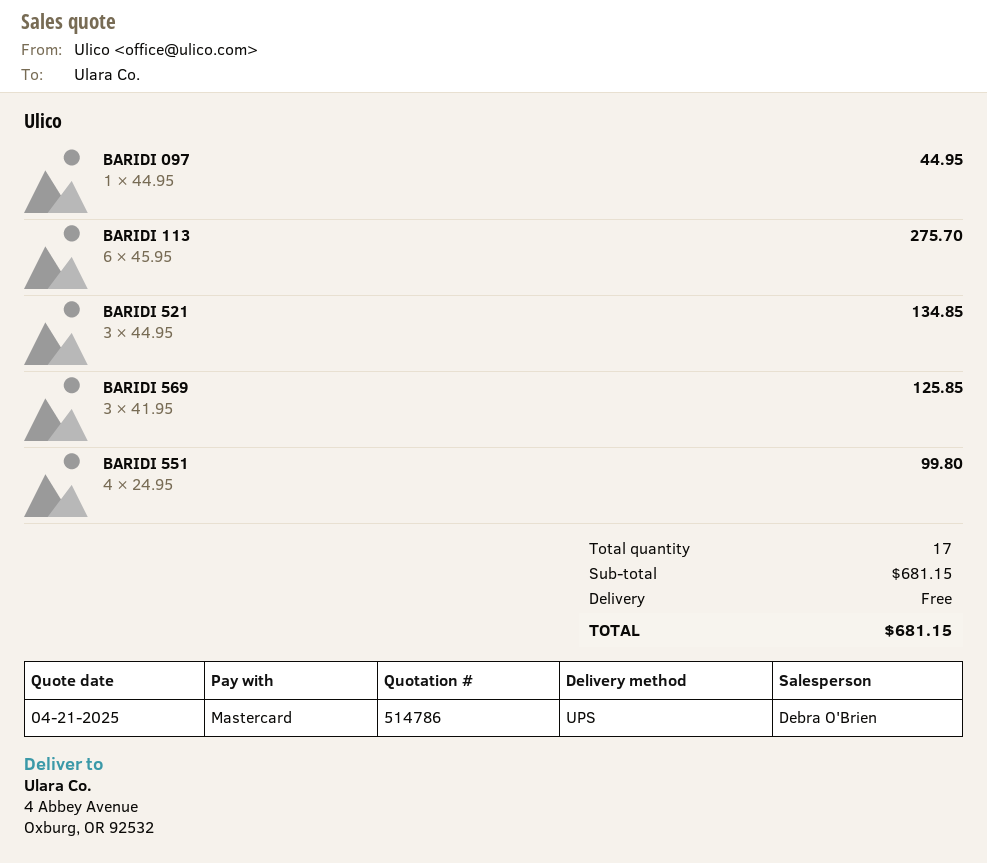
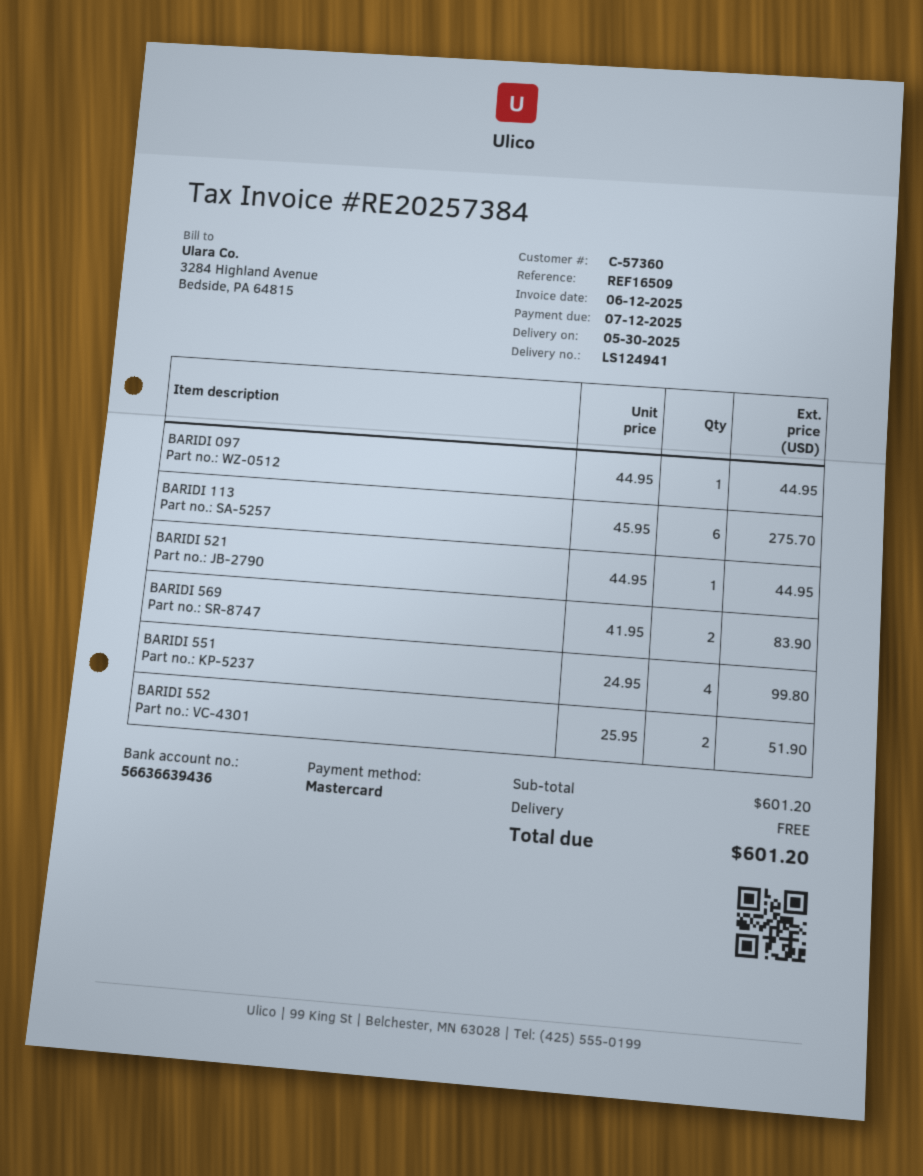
BARIDI 521: 3 x 44.95 = 134.85 -> 1 x 44.95 = 44.95
BARIDI 569: 3 x 41.95 = 125.85 -> 2 x 41.95 = 83.90
BARIDI 552: none -> 2 x 25.95 = 51.90
subtotal: 681.15 -> 601.20
total: 681.15 -> 601.20

